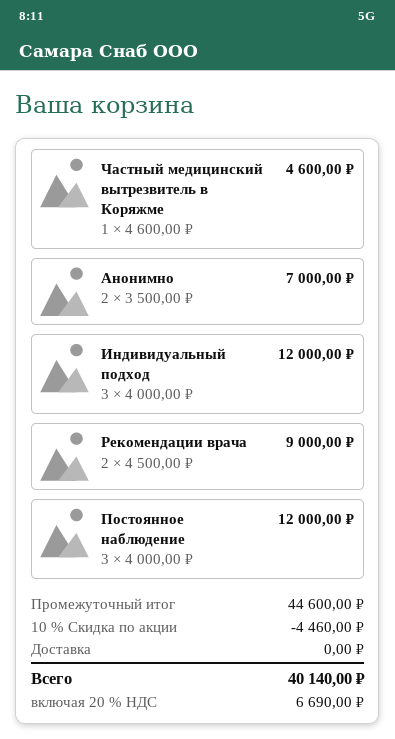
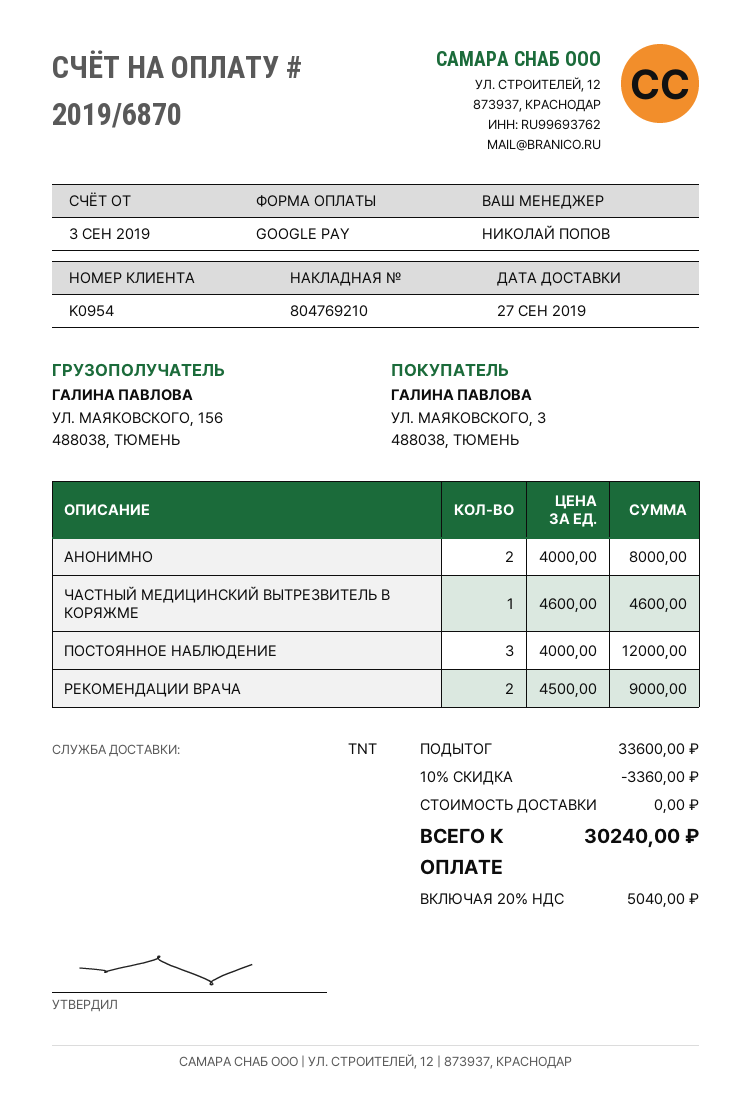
Анонимно: 2 x 3500.00 = 7000.00 -> 2 x 4000.00 = 8000.00
Индивидуальный подход: 3 x 4000.00 = 12000.00 -> none
subtotal: 44600.00 -> 33600.00
discount: 10% = 4460.00 -> 10% = 3360.00
tax: 20% = 6690.00 -> 20% = 5040.00
total: 40140.00 -> 30240.00

